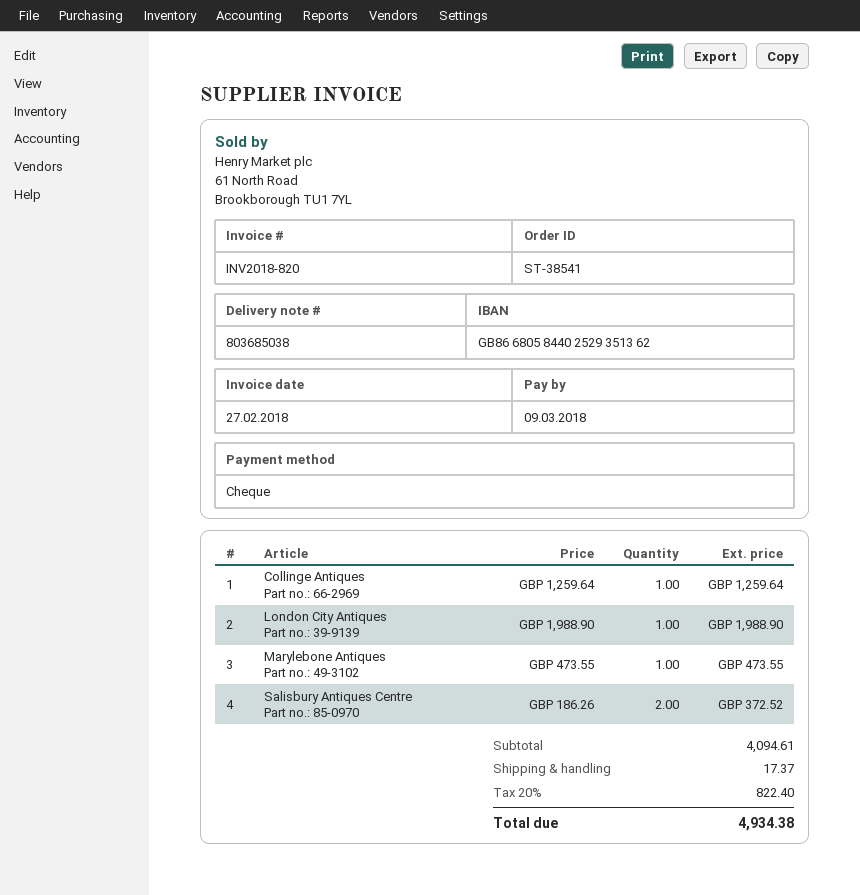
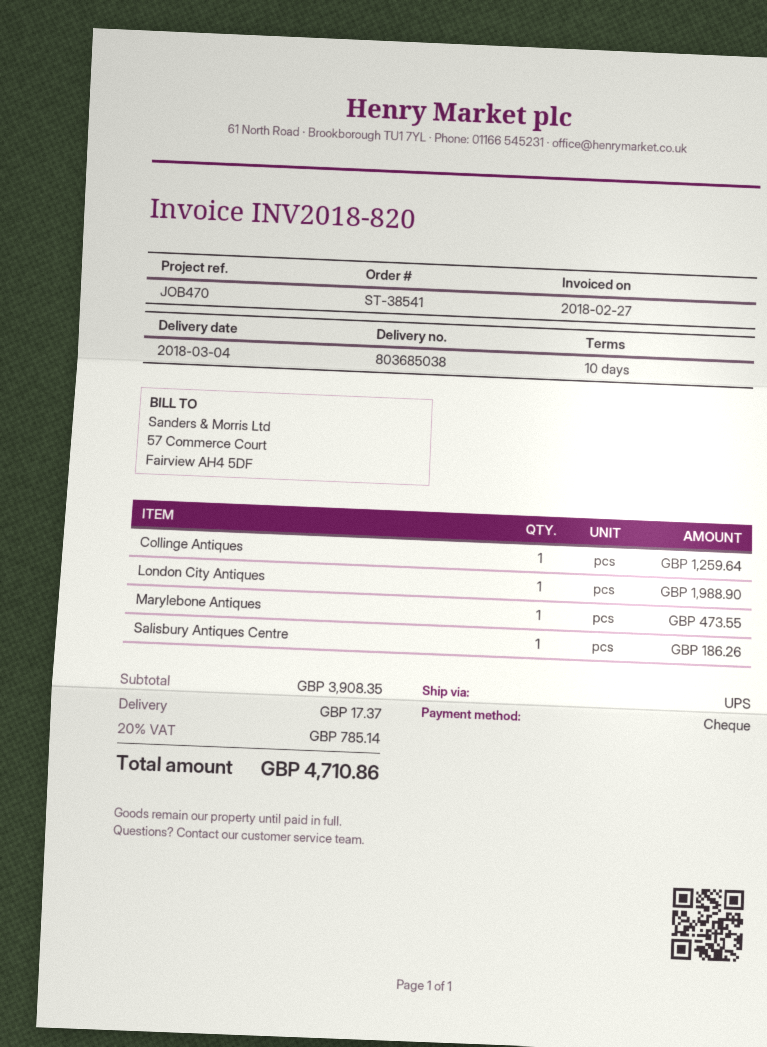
Salisbury Antiques Centre: 2 for 372.52 -> 1 for 186.26
subtotal: 4094.61 -> 3908.35
tax: 20% = 822.40 -> 20% = 785.14
total: 4934.38 -> 4710.86

